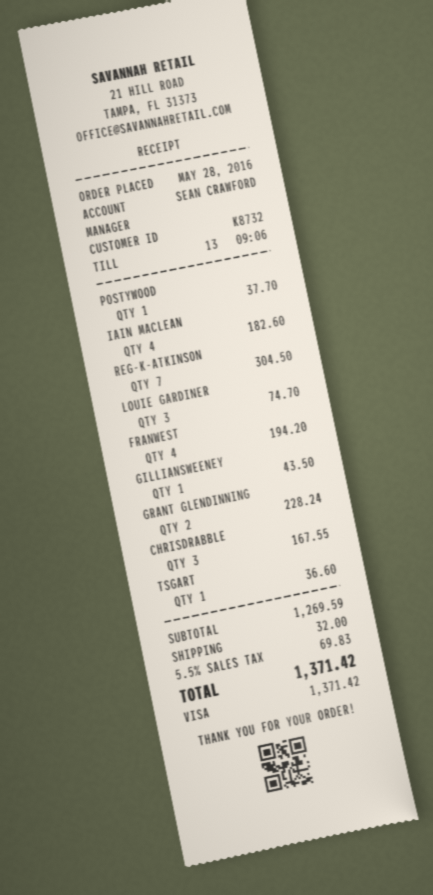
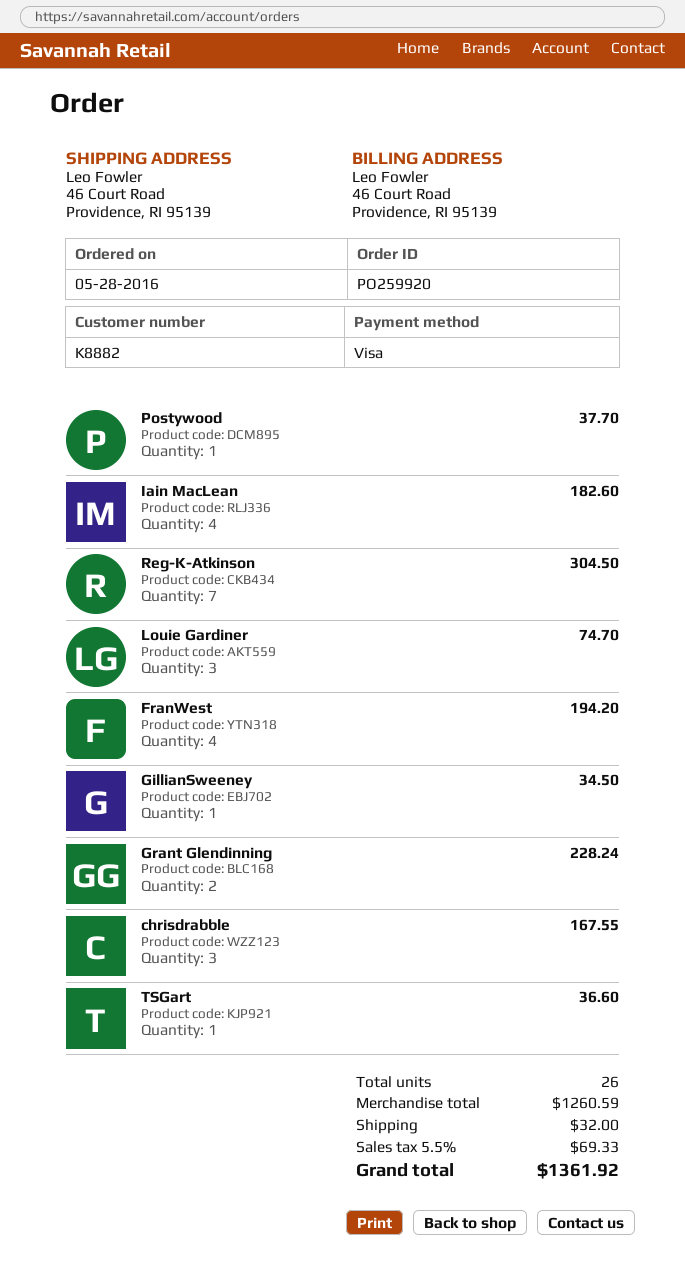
customer number: K8732 -> K8882
GILLIANSWEENEY: 1 for 43.50 -> 1 for 34.50
subtotal: 1269.59 -> 1260.59
tax: 5.5% = 69.83 -> 5.5% = 69.33
total: 1371.42 -> 1361.92

